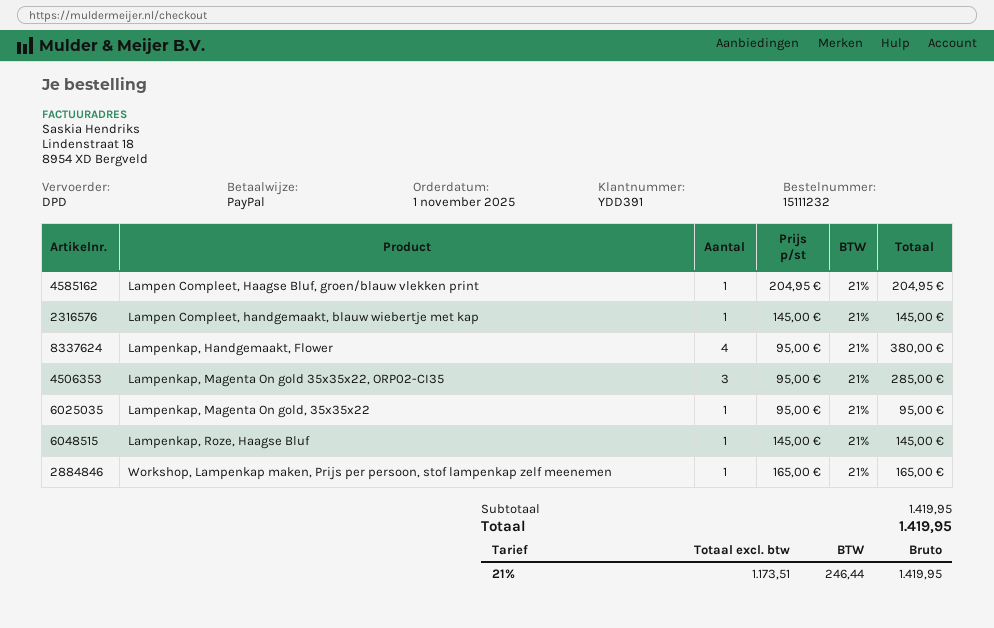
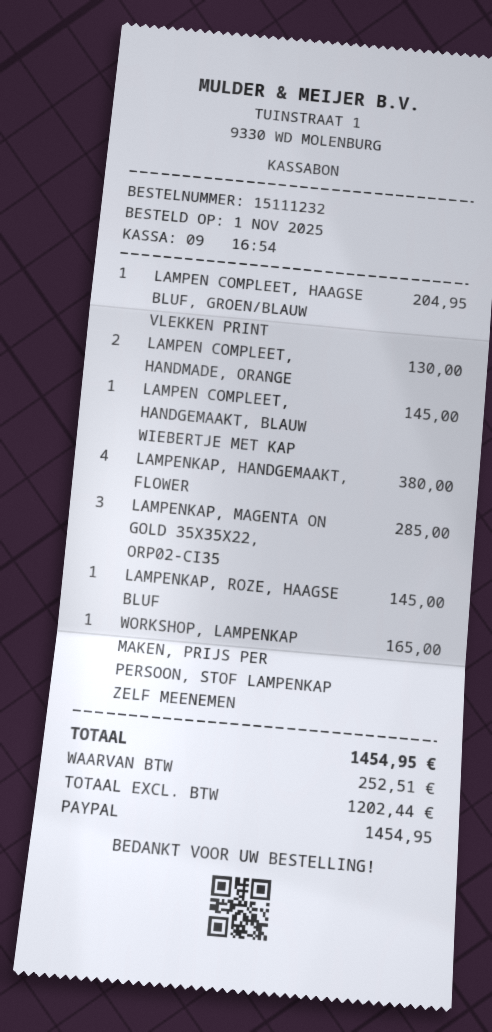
Lampenkap, Magenta On gold, 35x35x22: 1 for 95.00 -> none
LAMPEN COMPLEET, HANDMADE, ORANGE: none -> 2 for 130.00
net: 1173.51 -> 1202.44
tax: 246.44 -> 252.51
total: 1419.95 -> 1454.95

